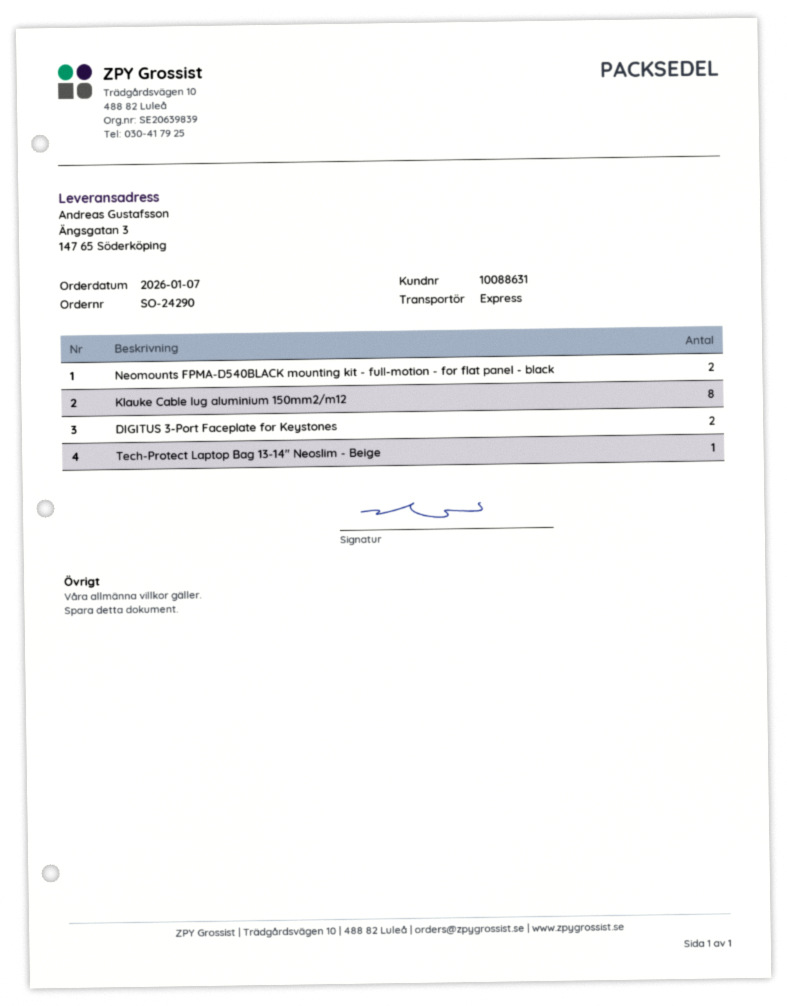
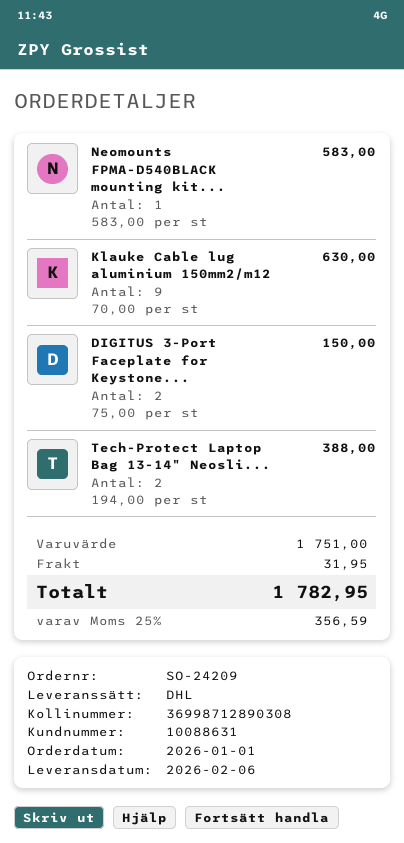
order number: SO-24290 -> SO-24209
order date: 2026-01-07 -> 2026-01-01
shipping method: express -> DHL
Neomounts FPMA-D540BLACK mounting kit - full-motion - for flat panel - black: 2 -> 1
Klauke Cable lug aluminium 150mm2/m12: 8 -> 9
Tech-Protect Laptop Bag 13-14" Neoslim - Beige: 1 -> 2

